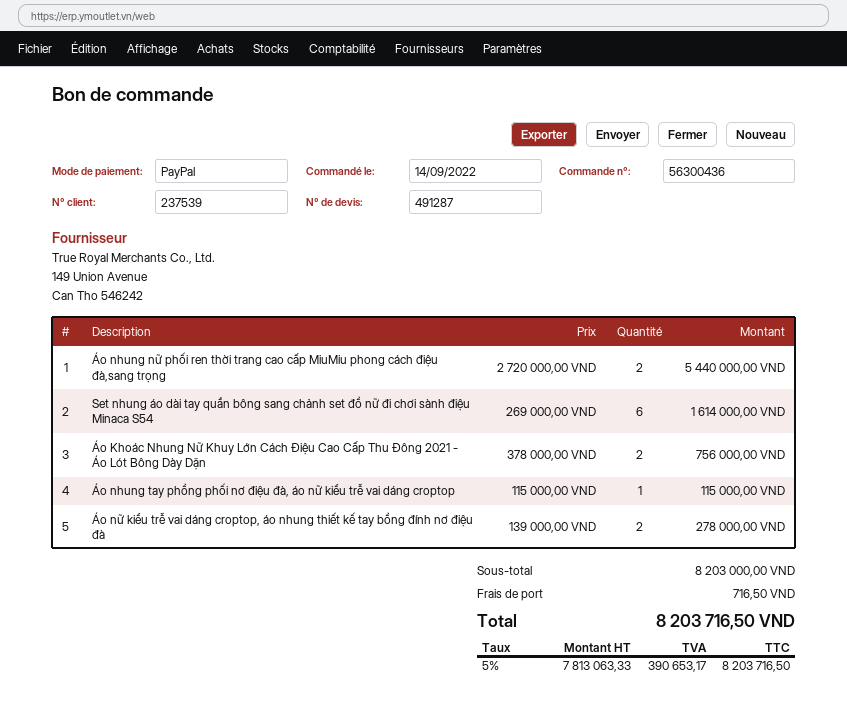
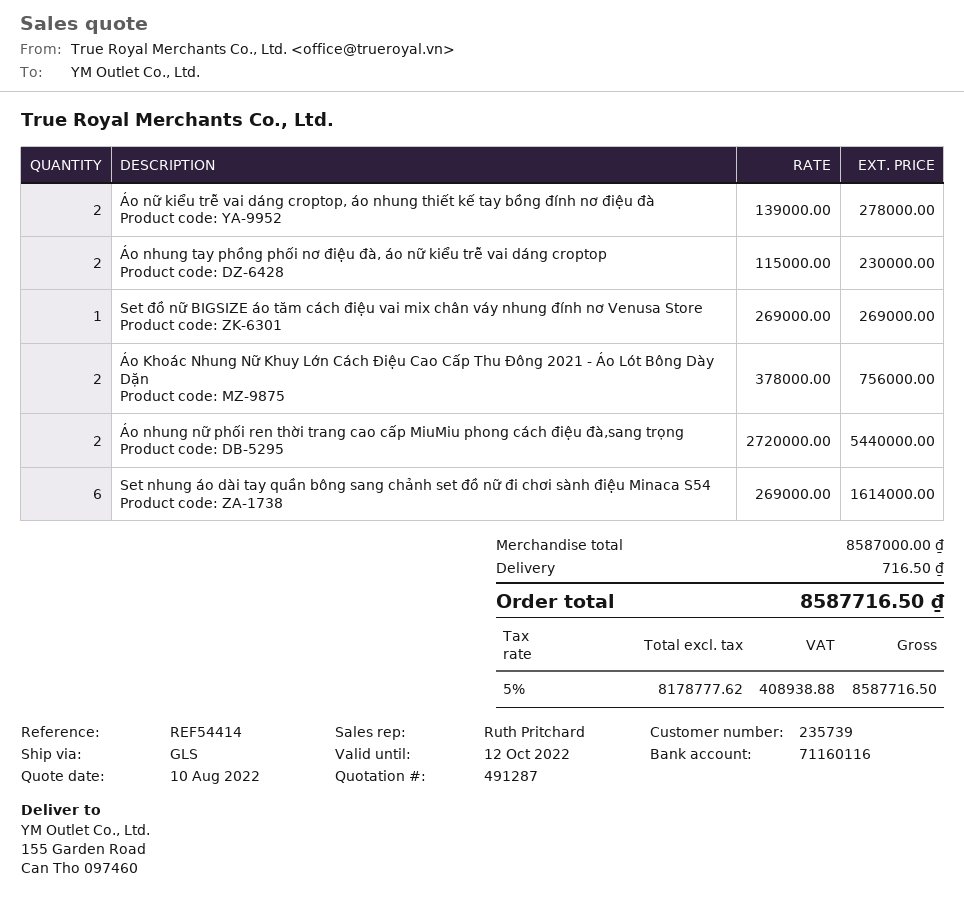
customer number: 237539 -> 235739
Áo nhung tay phồng phối nơ điệu đà, áo nữ kiểu trễ vai dáng croptop: 1 x 115000.00 = 115000.00 -> 2 x 115000.00 = 230000.00
Set đồ nữ BIGSIZE áo tăm cách điệu vai mix chân váy nhung đính nơ Venusa Store: none -> 1 x 269000.00 = 269000.00
subtotal: 8203000.00 -> 8587000.00
net: 7813063.33 -> 8178777.62
tax: 5% = 390653.17 -> 5% = 408938.88
total: 8203716.50 -> 8587716.50

